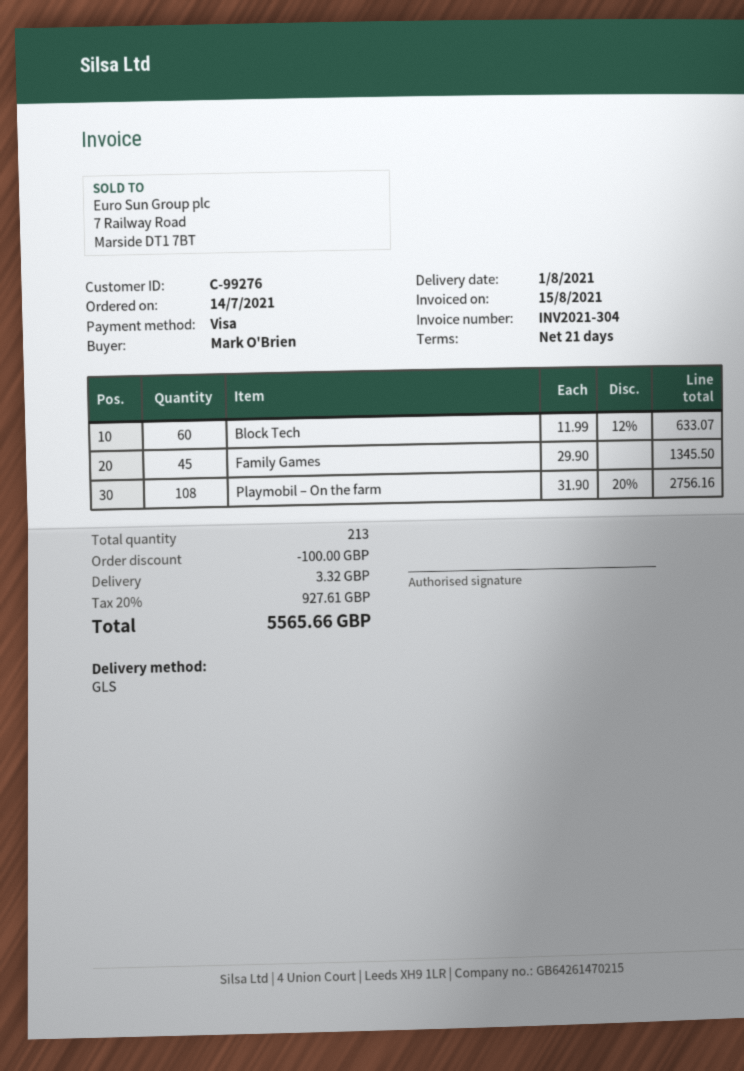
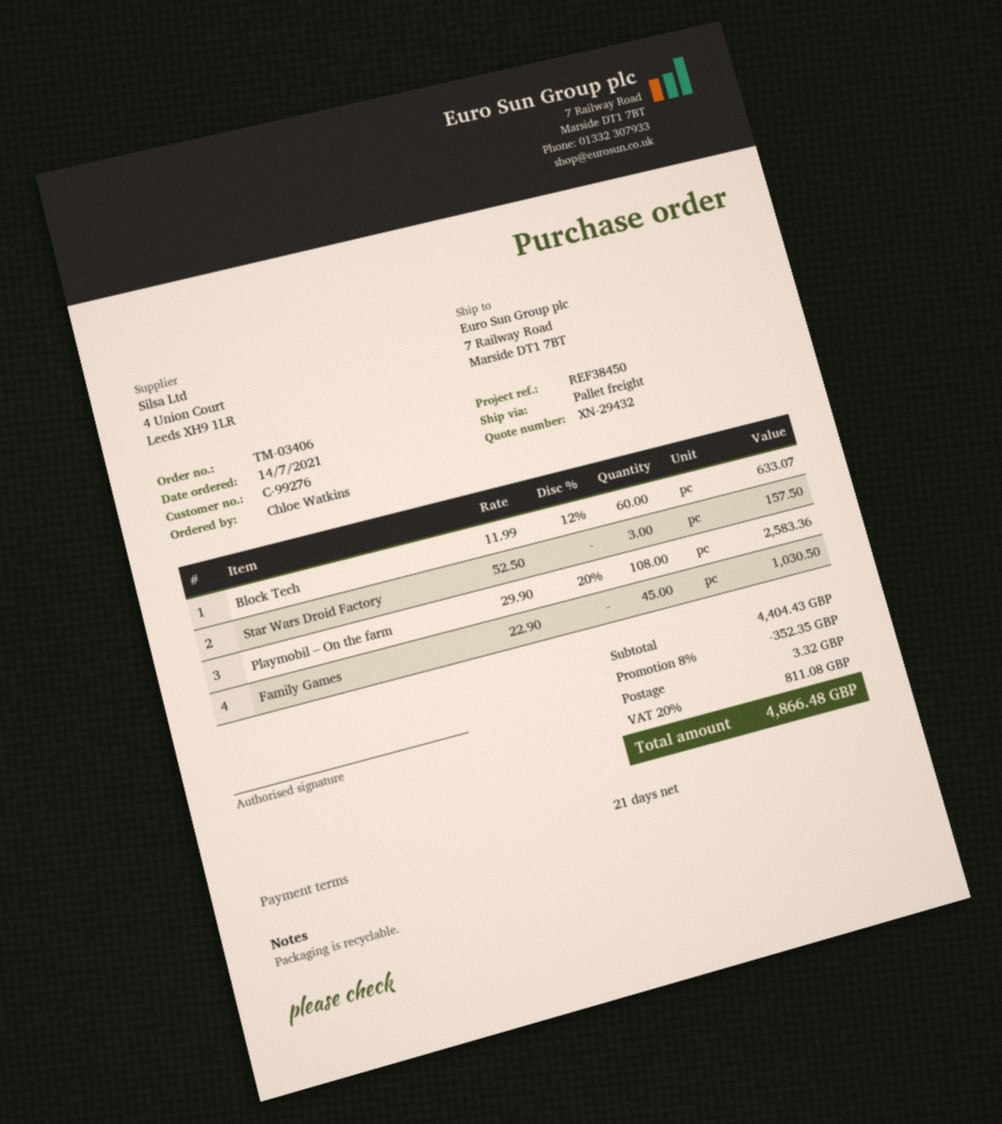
ordered by: Mark O'Brien -> Chloe Watkins
shipping method: GLS -> pallet freight
Family Games: 45 x 29.90 = 1345.50 -> 45 x 22.90 = 1030.50
Playmobil – On the farm: 108 x 31.90 - 20% = 2756.16 -> 108 x 29.90 - 20% = 2583.36
Star Wars Droid Factory: none -> 3 x 52.50 = 157.50
discount: 100.00 -> 352.35
tax: 20% = 927.61 -> 20% = 811.08
total: 5565.66 -> 4866.48

